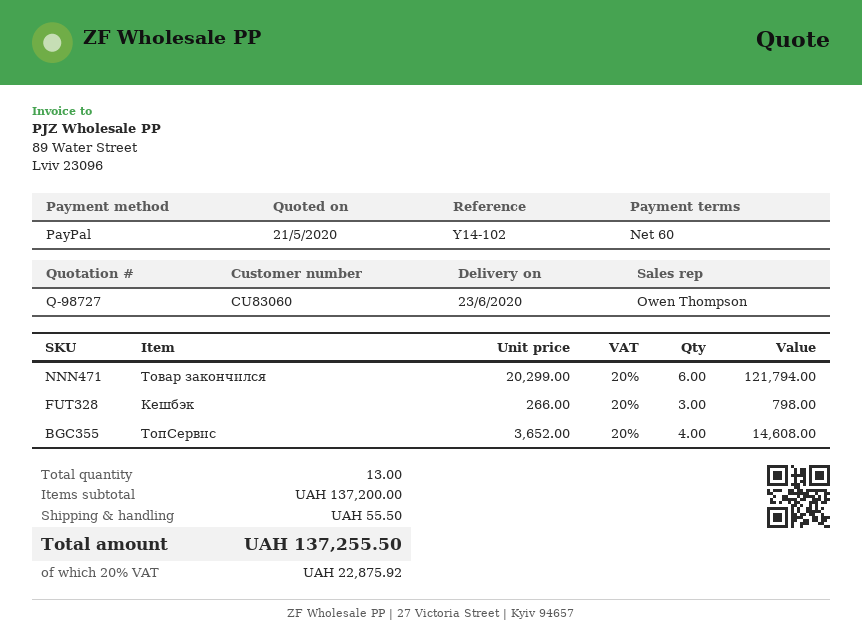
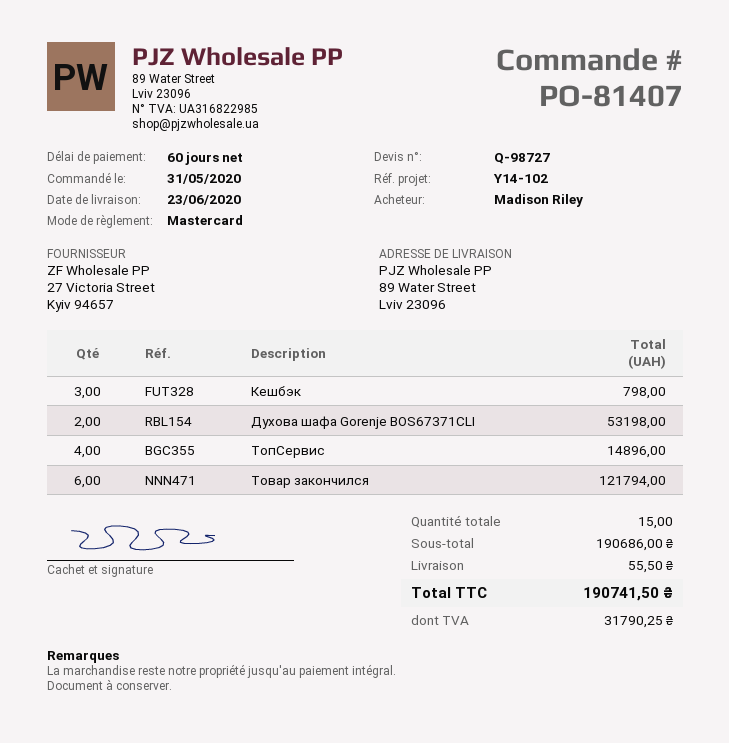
payment method: PayPal -> Mastercard
ТопСервис: 4 for 14608.00 -> 4 for 14896.00
Духова шафа Gorenje BOS67371CLI: none -> 2 for 53198.00
total quantity: 13 -> 15
subtotal: 137200.00 -> 190686.00
tax: 22875.92 -> 31790.25
total: 137255.50 -> 190741.50

